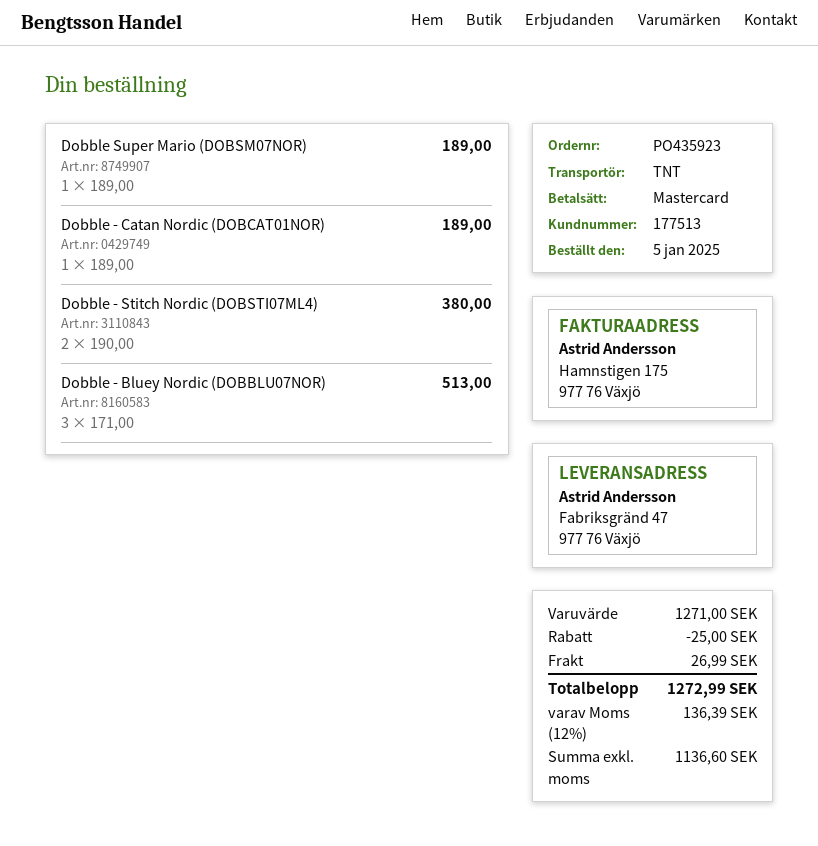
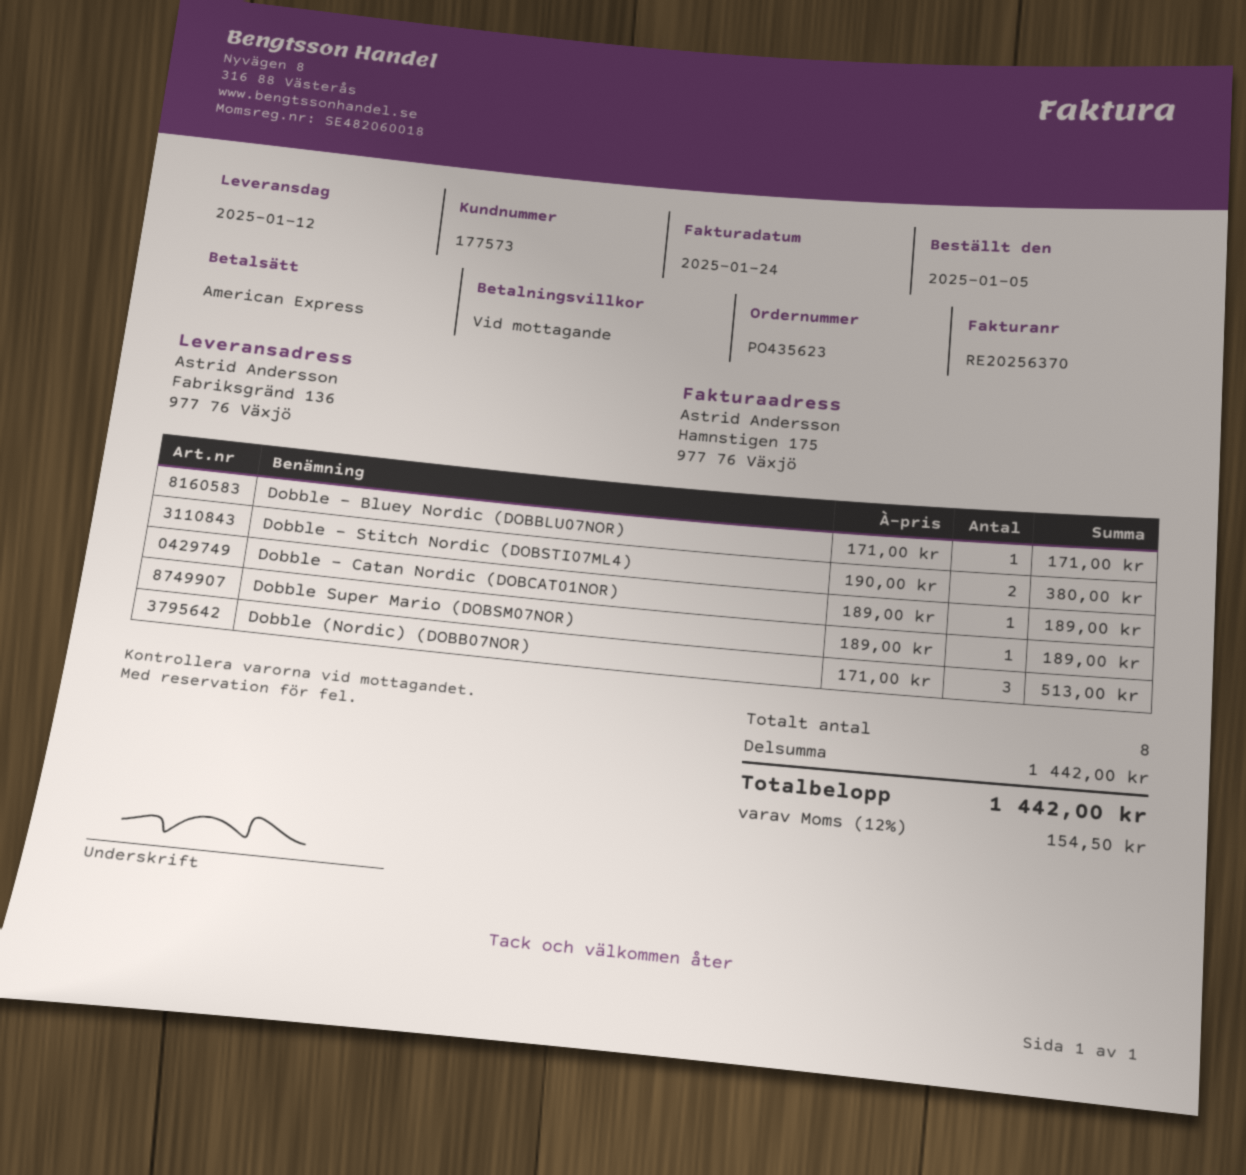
order number: PO435923 -> PO435623
customer number: 177513 -> 177573
payment method: Mastercard -> American Express
ship to: Fabriksgränd 47, 977 76 Växjö -> Fabriksgränd 136, 977 76 Växjö
Dobble - Bluey Nordic (DOBBLU07NOR): 3 x 171.00 = 513.00 -> 1 x 171.00 = 171.00
Dobble (Nordic) (DOBB07NOR): none -> 3 x 171.00 = 513.00
subtotal: 1271.00 -> 1442.00
discount: 25.00 -> none
shipping: 26.99 -> none
tax: 12% = 136.39 -> 12% = 154.50
total: 1272.99 -> 1442.00

